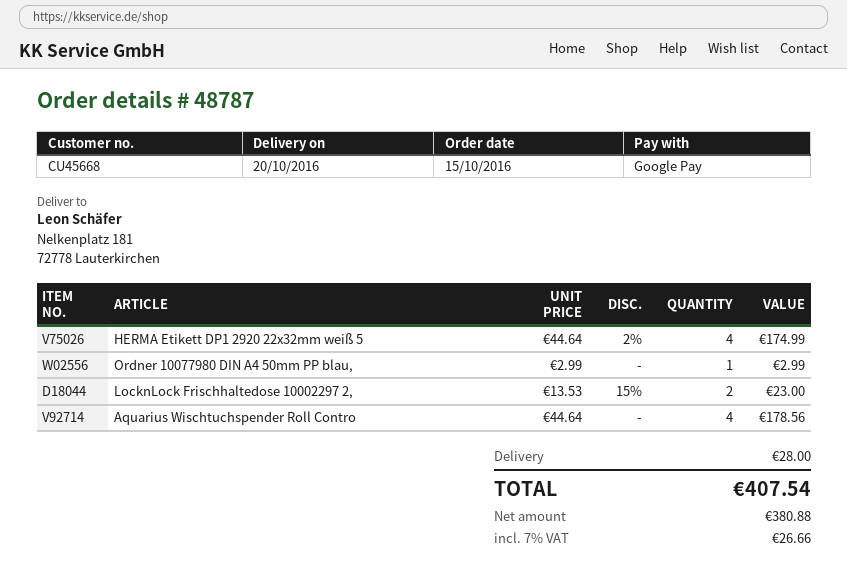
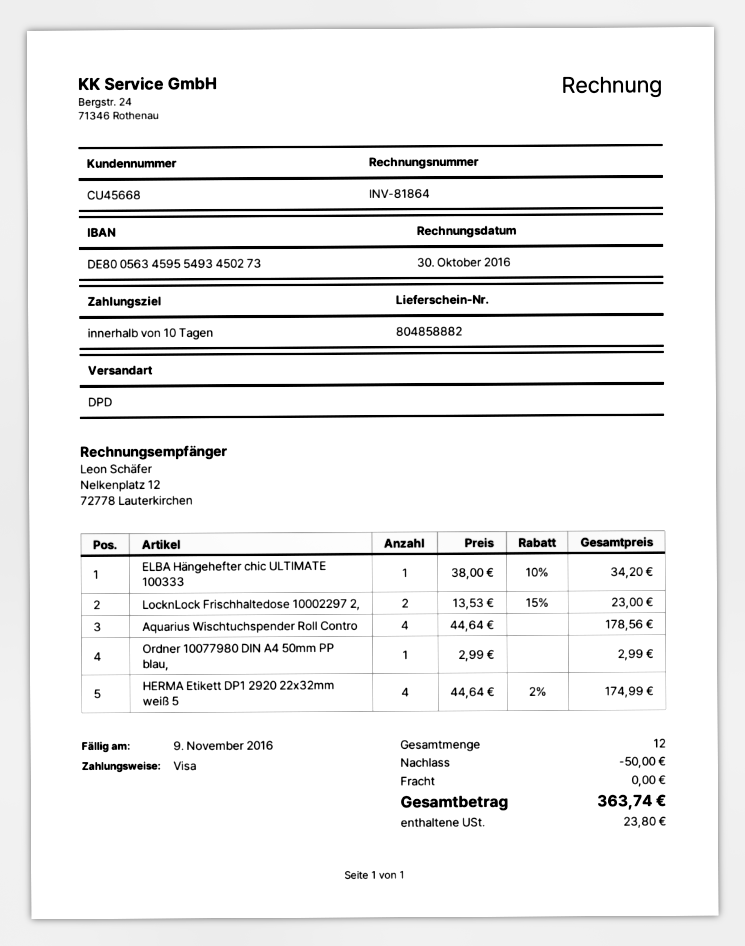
payment method: Google Pay -> Visa
ELBA Hängehefter chic ULTIMATE 100333: none -> 1 x 38.00 - 10% = 34.20
discount: none -> 50.00
shipping: 28.00 -> 0.00
tax: 26.66 -> 23.80
total: 407.54 -> 363.74

